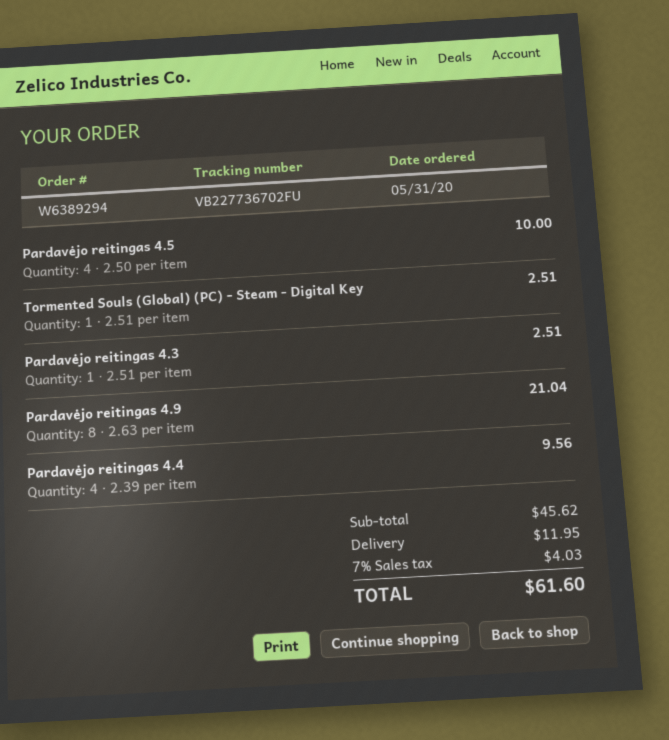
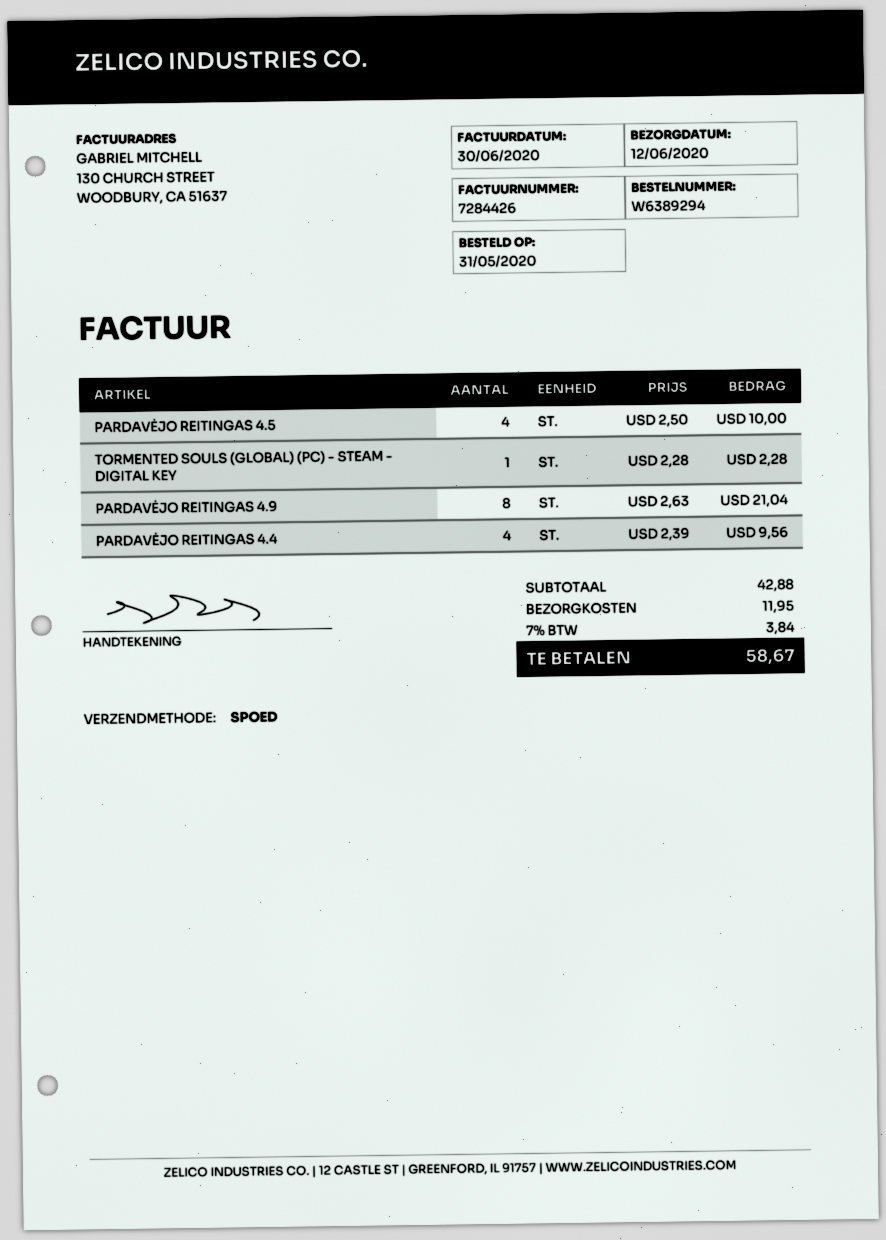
Tormented Souls (Global) (PC) - Steam - Digital Key: 1 x 2.51 = 2.51 -> 1 x 2.28 = 2.28
Pardavėjo reitingas 4.3: 1 x 2.51 = 2.51 -> none
subtotal: 45.62 -> 42.88
tax: 7% = 4.03 -> 7% = 3.84
total: 61.60 -> 58.67

